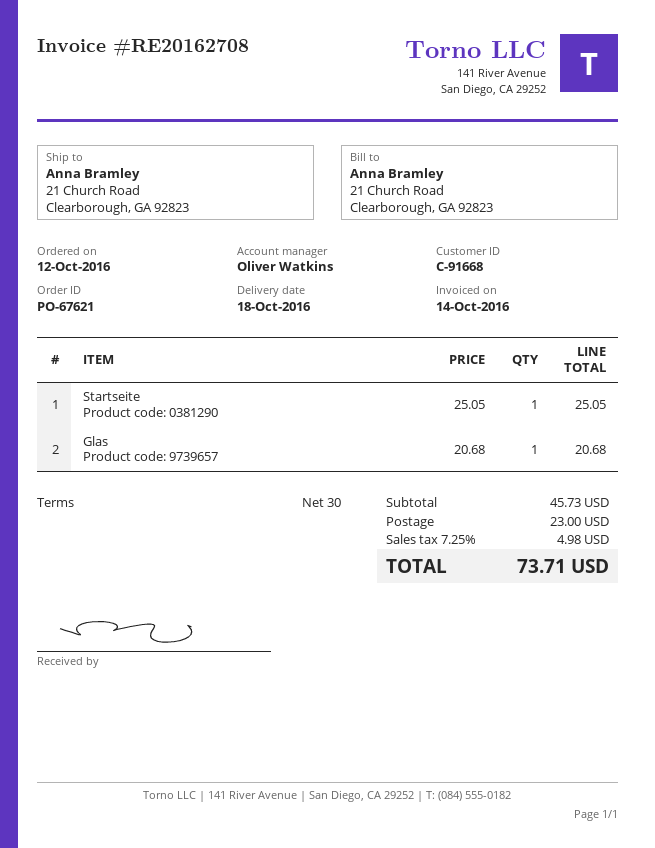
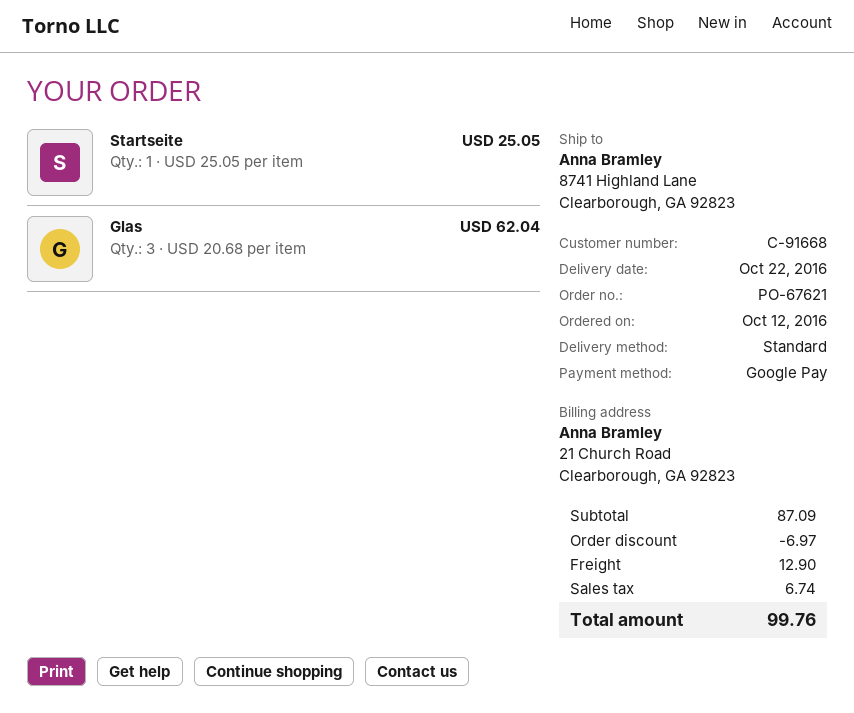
delivery date: 2016-10-18 -> 2016-10-22
ship to: 21 Church Road, Clearborough, GA 92823 -> 8741 Highland Lane, Clearborough, GA 92823
Glas: 1 x 20.68 = 20.68 -> 3 x 20.68 = 62.04
subtotal: 45.73 -> 87.09
discount: none -> 6.97
shipping: 23.00 -> 12.90
tax: 4.98 -> 6.74
total: 73.71 -> 99.76

